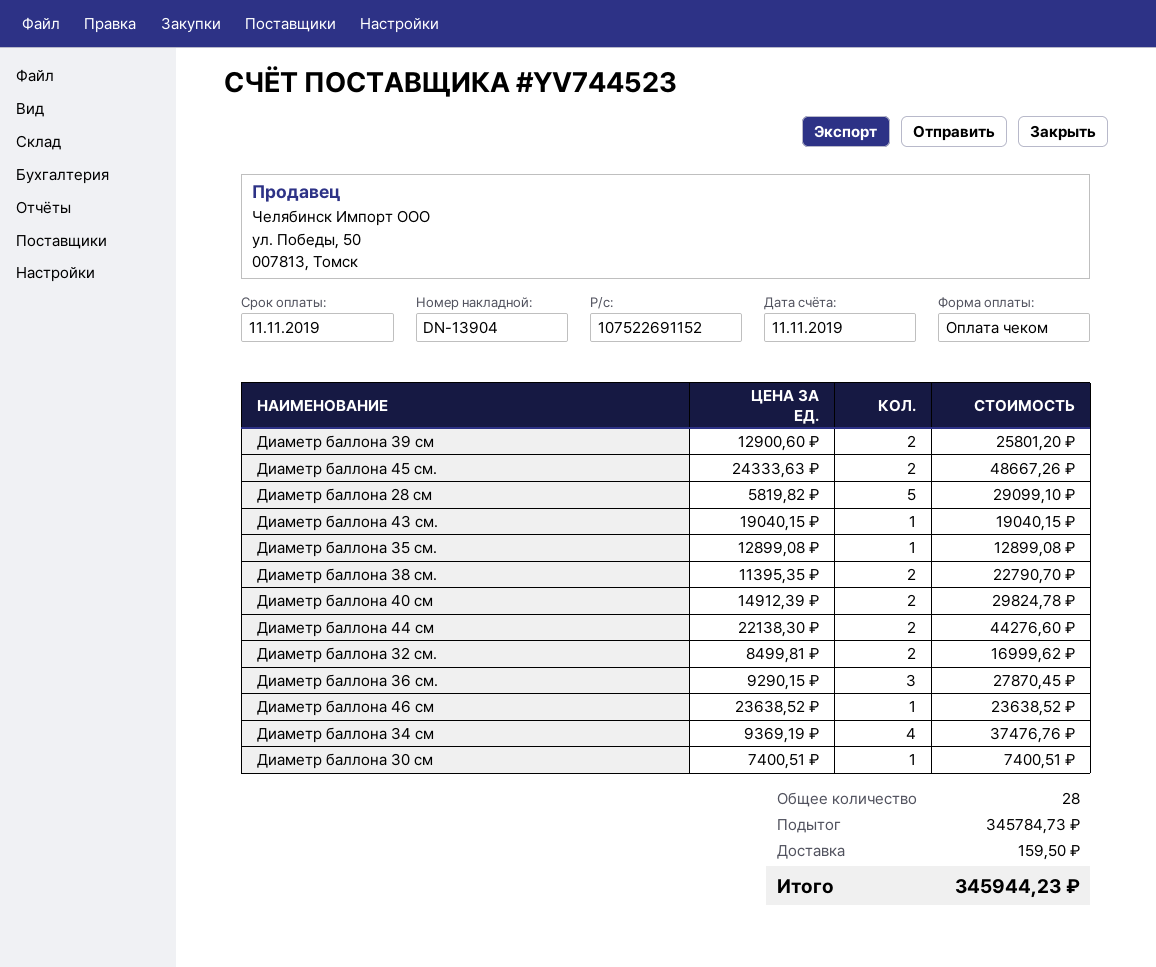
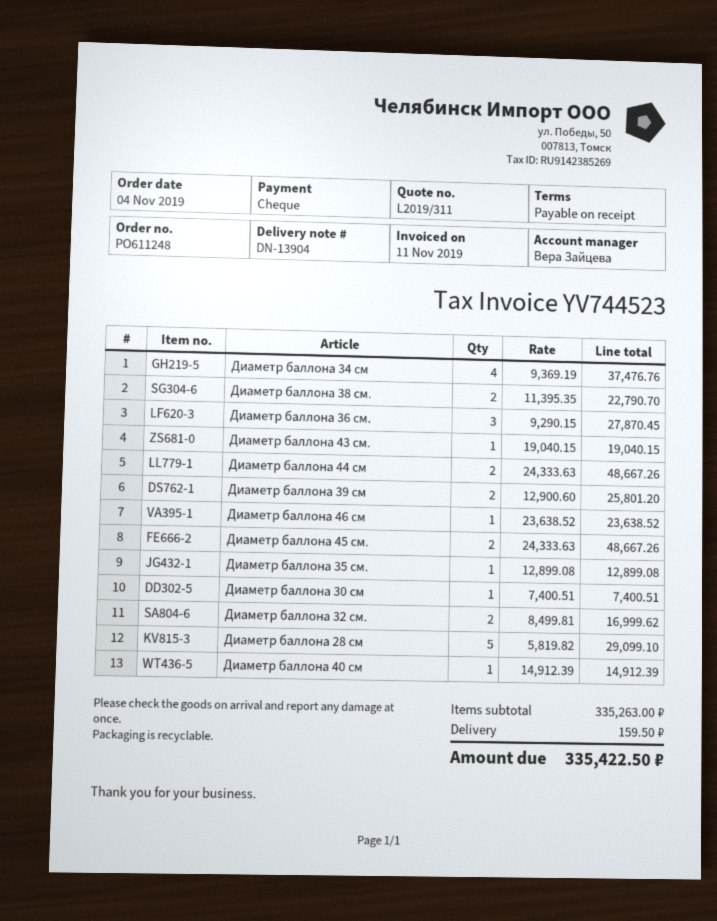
Диаметр баллона 40 см: 2 x 14912.39 = 29824.78 -> 1 x 14912.39 = 14912.39
Диаметр баллона 44 см: 2 x 22138.30 = 44276.60 -> 2 x 24333.63 = 48667.26
subtotal: 345784.73 -> 335263.00
total: 345944.23 -> 335422.50

